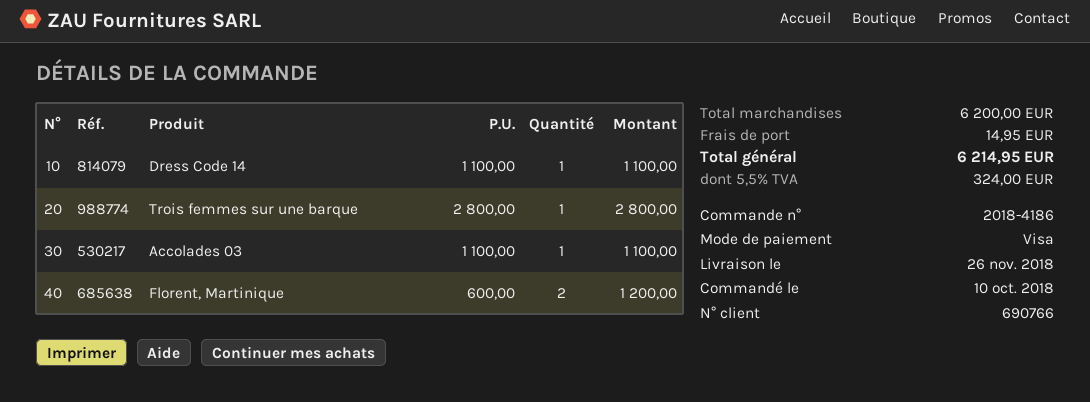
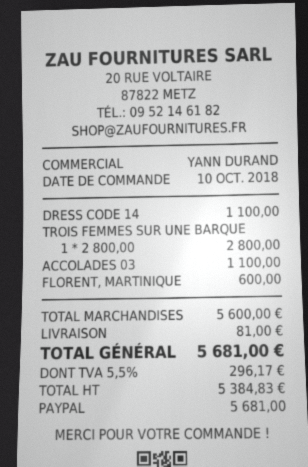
payment method: Visa -> PayPal
Florent, Martinique: 2 x 600.00 = 1200.00 -> 1 x 600.00 = 600.00
subtotal: 6200.00 -> 5600.00
shipping: 14.95 -> 81.00
tax: 5.5% = 324.00 -> 5.5% = 296.17
total: 6214.95 -> 5681.00

